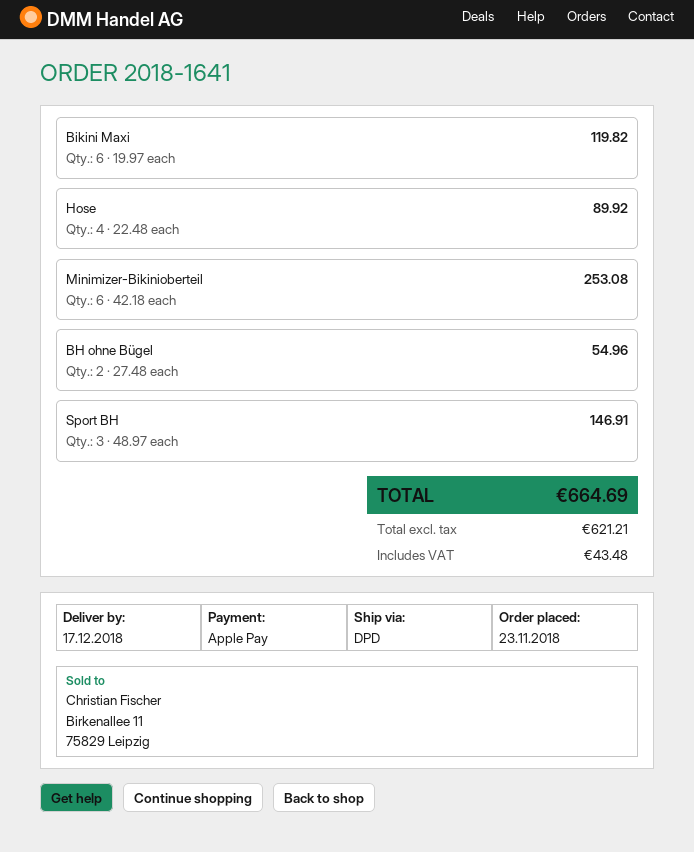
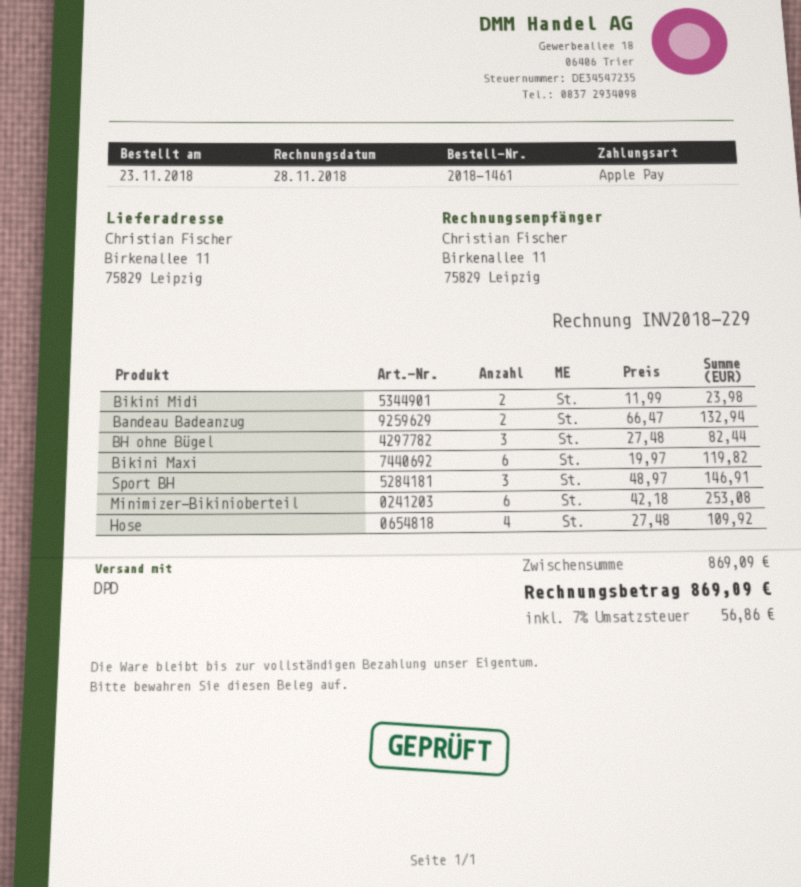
order number: 2018-1641 -> 2018-1461
Hose: 4 x 22.48 = 89.92 -> 4 x 27.48 = 109.92
BH ohne Bügel: 2 x 27.48 = 54.96 -> 3 x 27.48 = 82.44
Bikini Midi: none -> 2 x 11.99 = 23.98
Bandeau Badeanzug: none -> 2 x 66.47 = 132.94
tax: 43.48 -> 56.86
total: 664.69 -> 869.09

